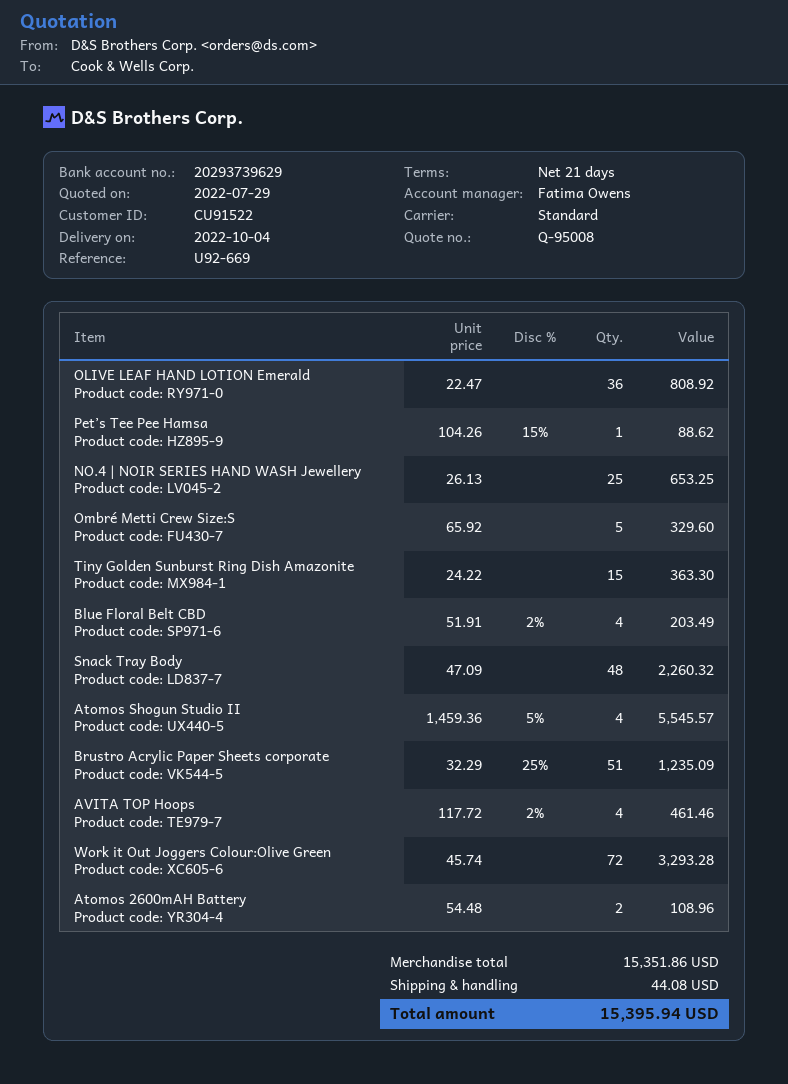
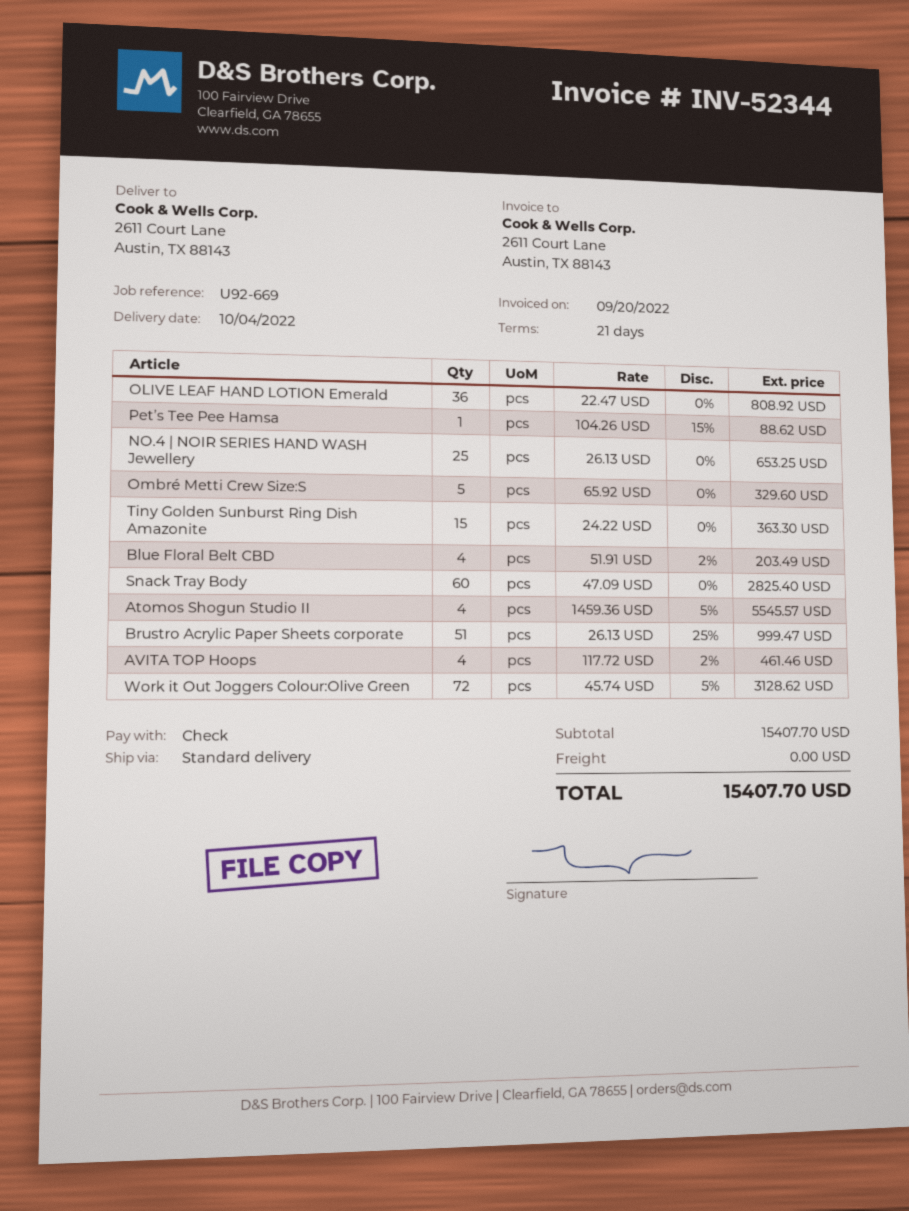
Snack Tray Body: 48 x 47.09 = 2260.32 -> 60 x 47.09 = 2825.40
Brustro Acrylic Paper Sheets corporate: 51 x 32.29 - 25% = 1235.09 -> 51 x 26.13 - 25% = 999.47
Work it Out Joggers Colour:Olive Green: 72 x 45.74 = 3293.28 -> 72 x 45.74 - 5% = 3128.62
Atomos 2600mAH Battery: 2 x 54.48 = 108.96 -> none
subtotal: 15351.86 -> 15407.70
shipping: 44.08 -> 0.00
total: 15395.94 -> 15407.70

